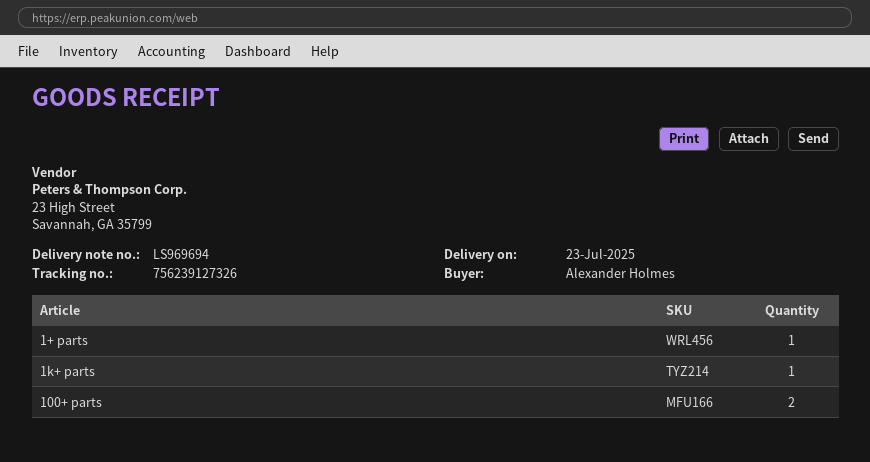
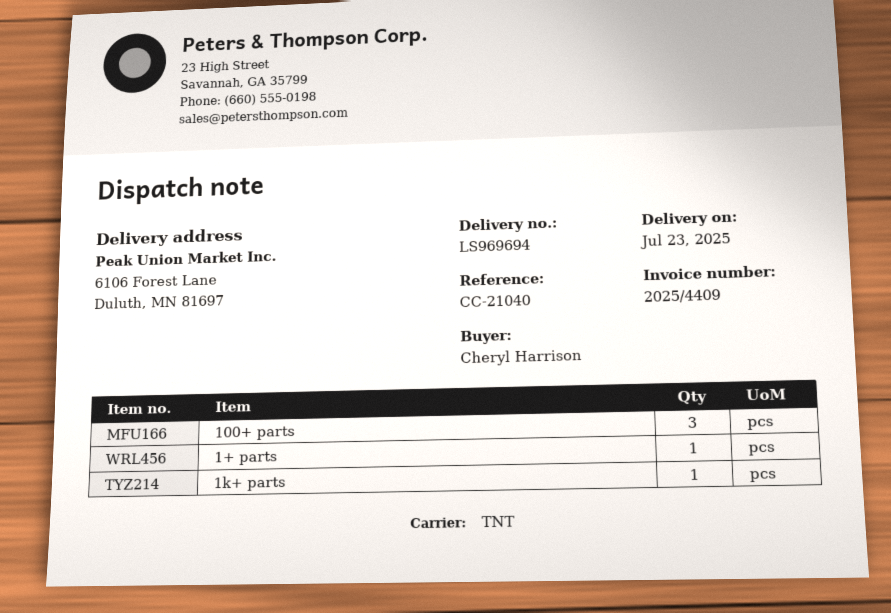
ordered by: Alexander Holmes -> Cheryl Harrison
100+ parts: 2 -> 3

